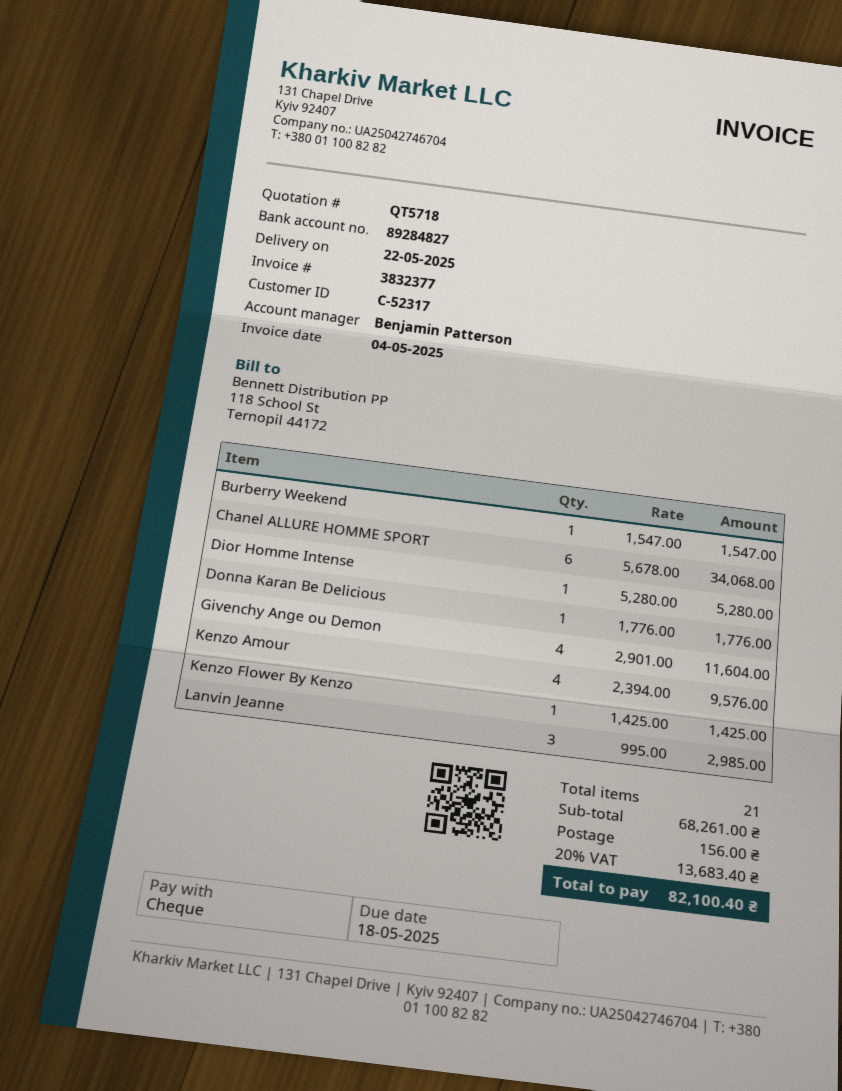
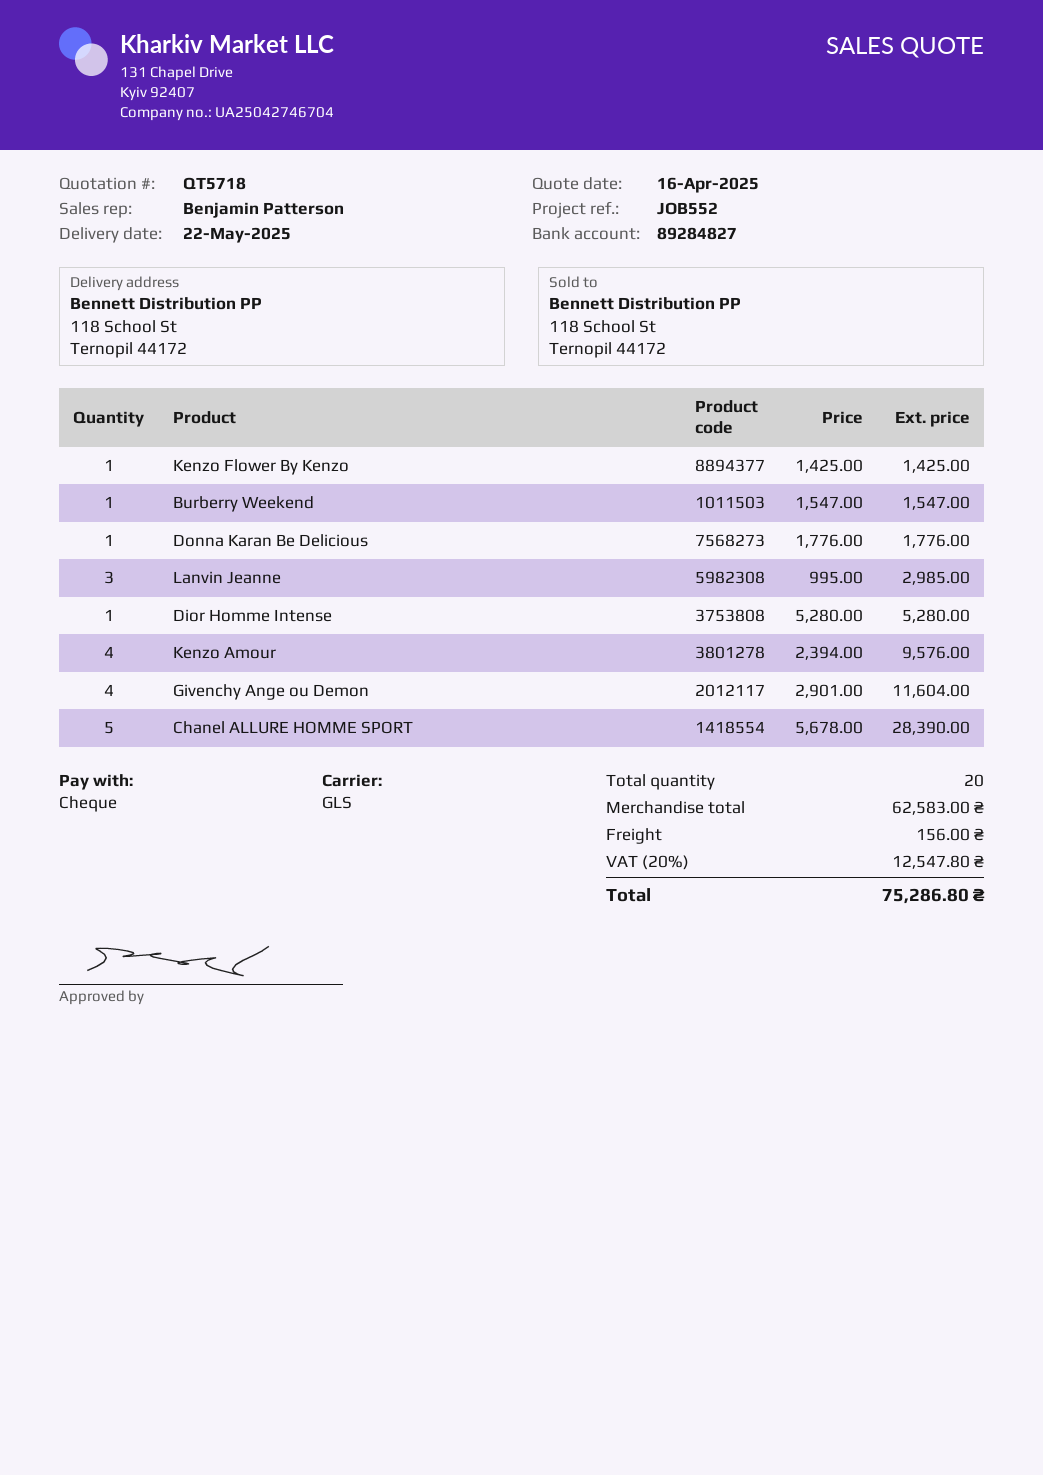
Chanel ALLURE HOMME SPORT: 6 x 5678.00 = 34068.00 -> 5 x 5678.00 = 28390.00
total quantity: 21 -> 20
subtotal: 68261.00 -> 62583.00
tax: 20% = 13683.40 -> 20% = 12547.80
total: 82100.40 -> 75286.80

